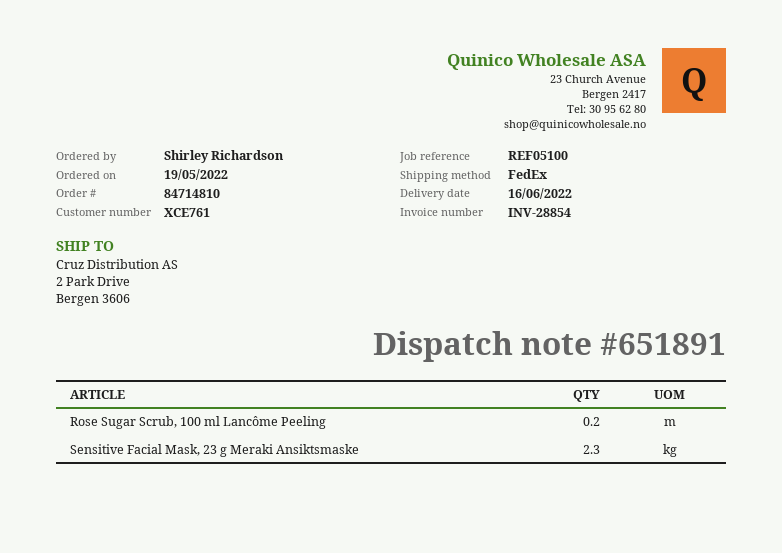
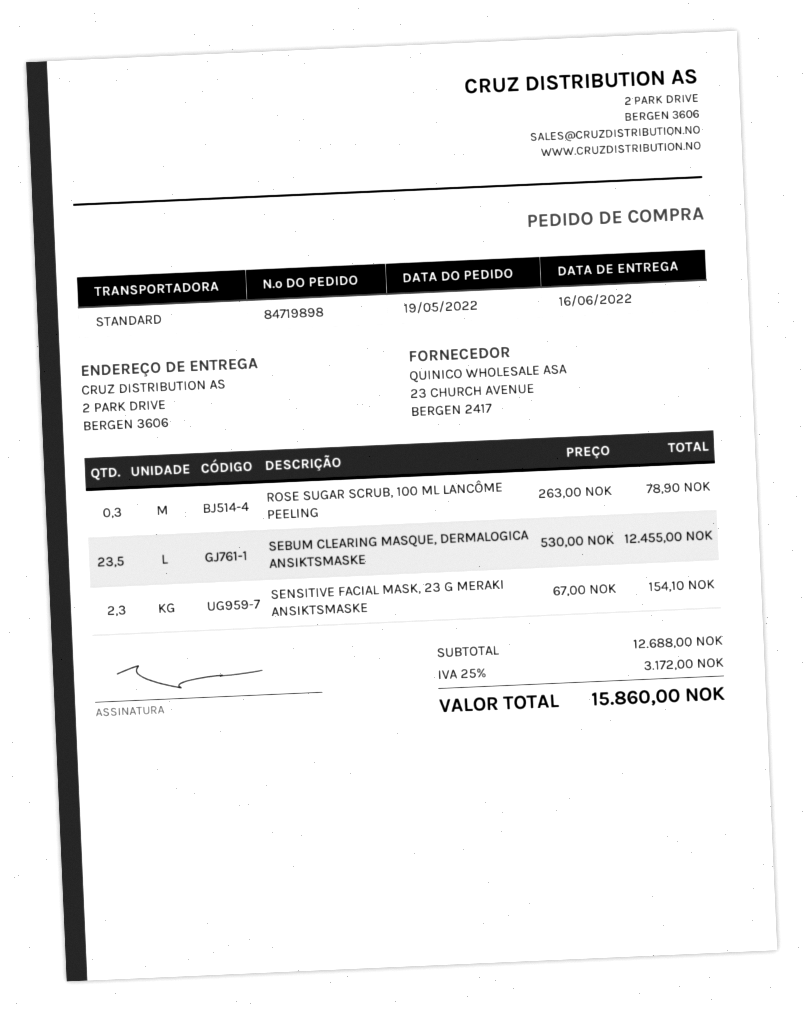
order number: 84714810 -> 84719898
shipping method: FedEx -> standard
Rose Sugar Scrub, 100 ml Lancôme Peeling: 0.2 -> 0.3
SEBUM CLEARING MASQUE, DERMALOGICA ANSIKTSMASKE: none -> 23.5

